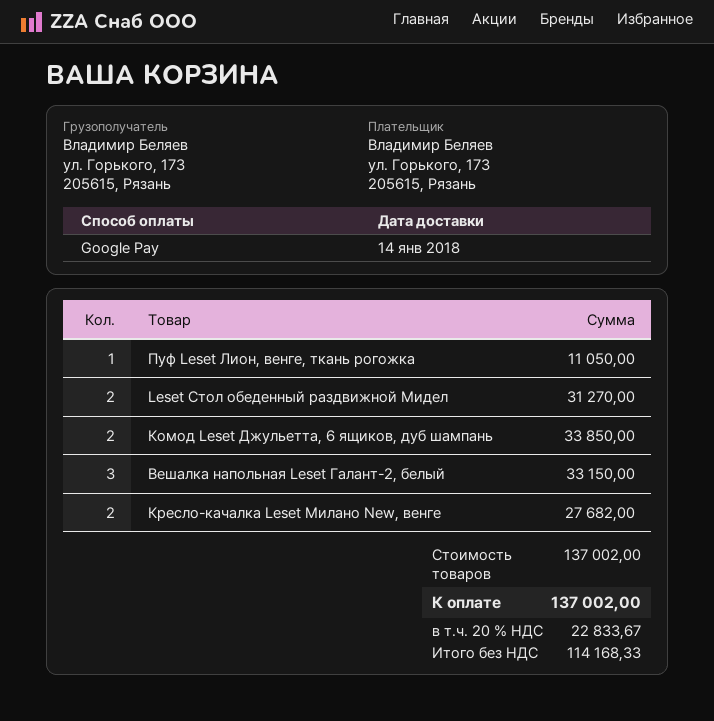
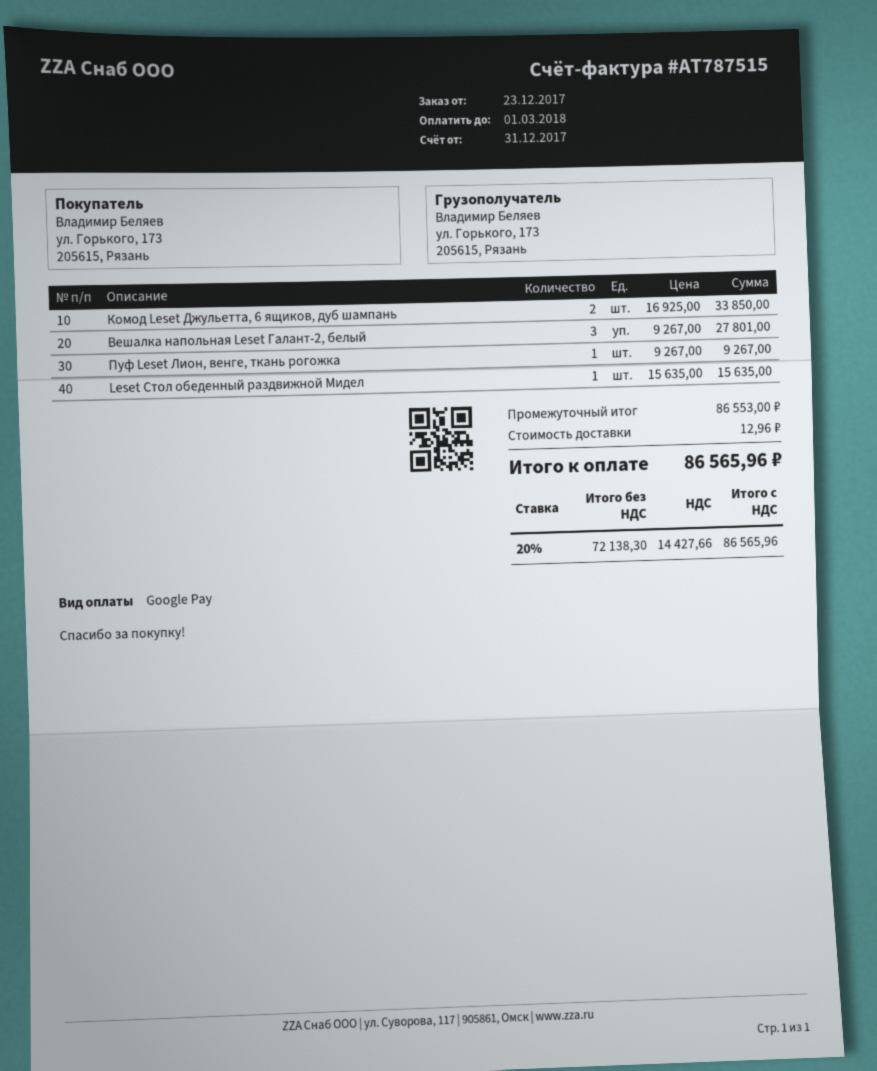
Пуф Leset Лион, венге, ткань рогожка: 1 for 11050.00 -> 1 for 9267.00
Leset Стол обеденный раздвижной Мидел: 2 for 31270.00 -> 1 for 15635.00
Вешалка напольная Leset Галант-2, белый: 3 for 33150.00 -> 3 for 27801.00
Кресло-качалка Leset Милано New, венге: 2 for 27682.00 -> none
subtotal: 137002.00 -> 86553.00
shipping: none -> 12.96
net: 114168.33 -> 72138.30
tax: 20% = 22833.67 -> 20% = 14427.66
total: 137002.00 -> 86565.96

